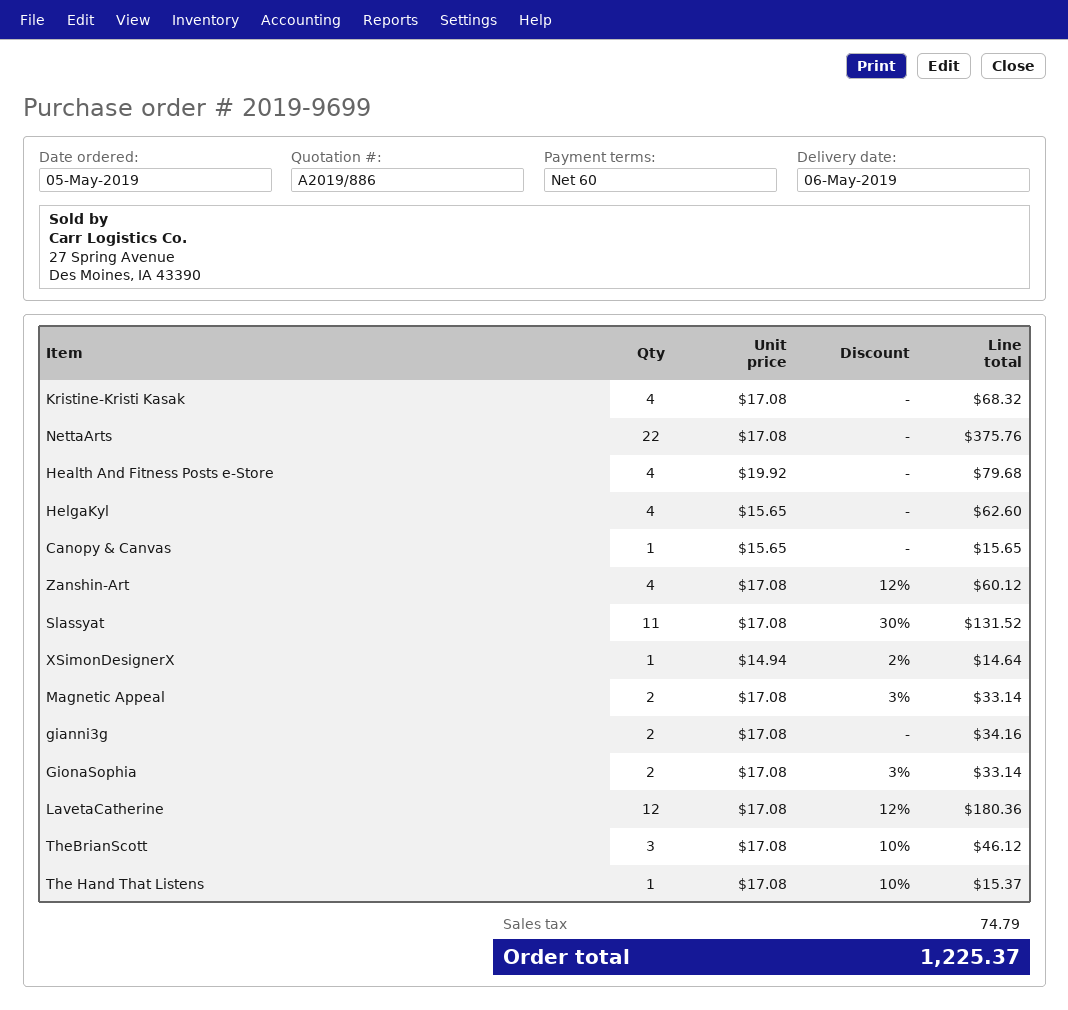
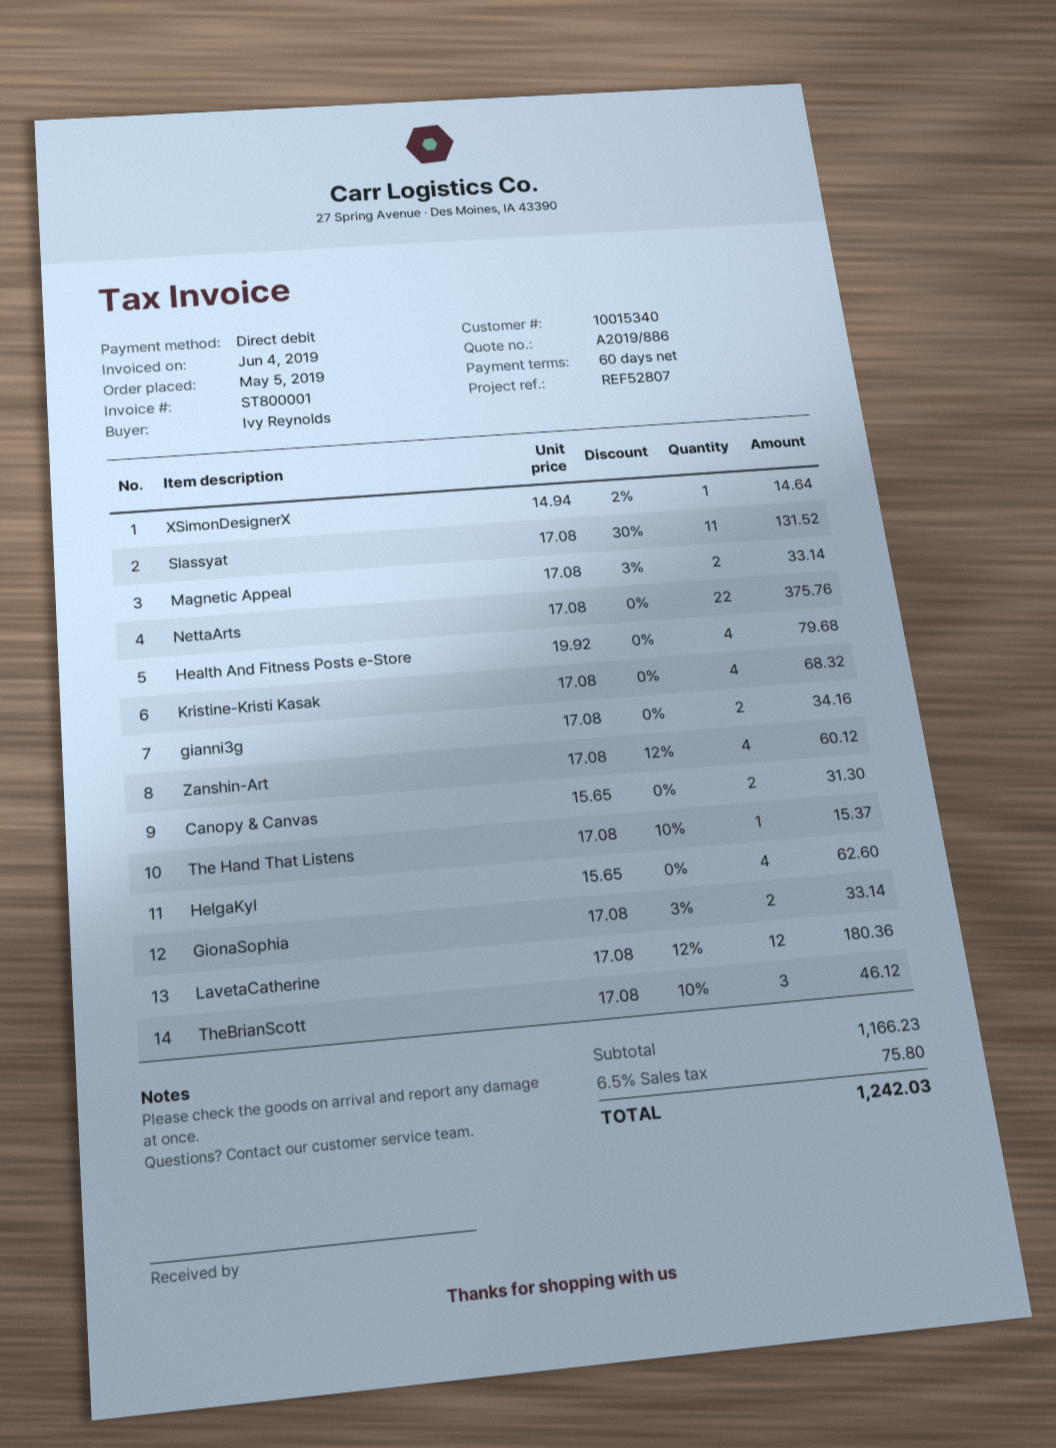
Canopy & Canvas: 1 x 15.65 = 15.65 -> 2 x 15.65 = 31.30
tax: 74.79 -> 75.80
total: 1225.37 -> 1242.03

